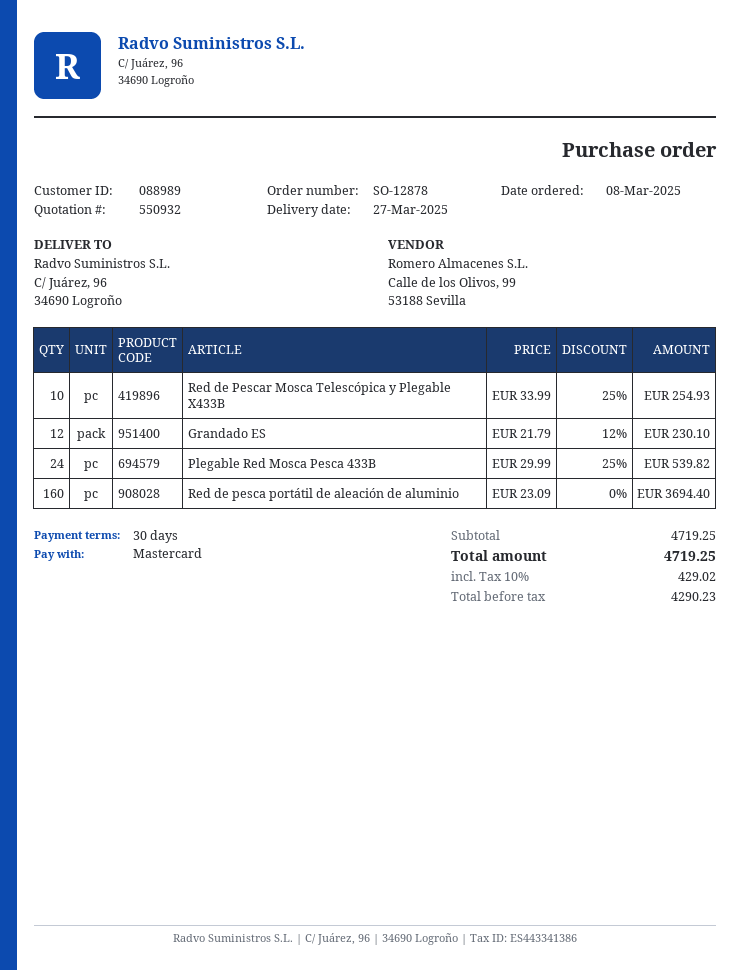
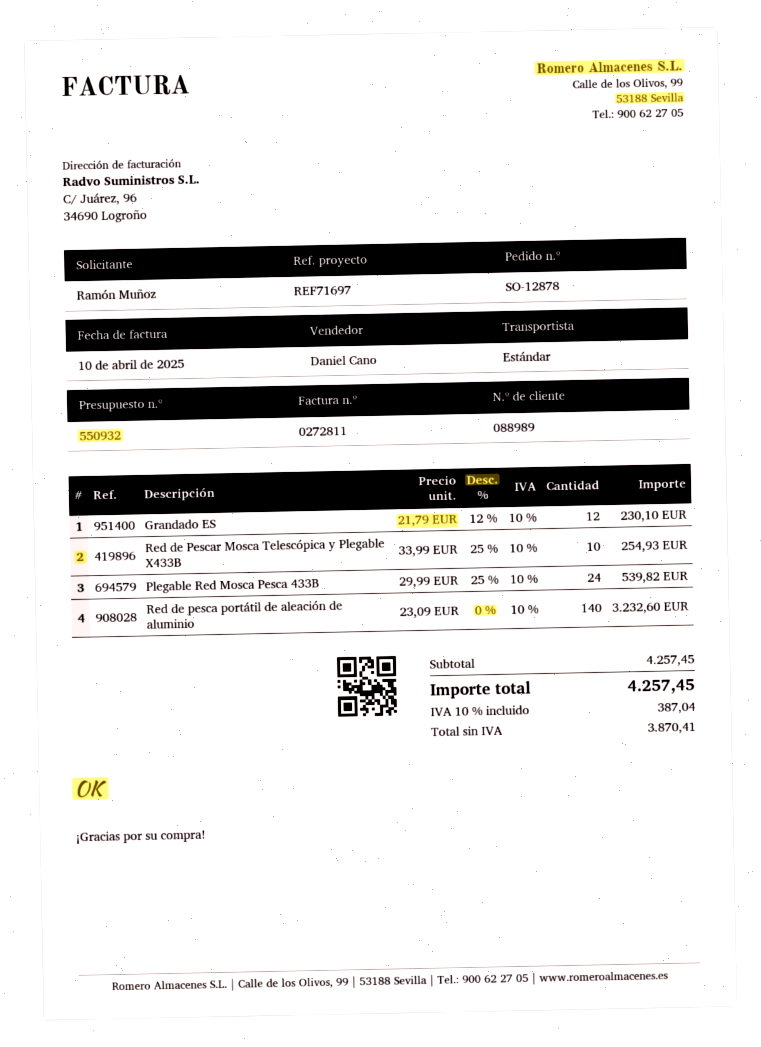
Red de pesca portátil de aleación de aluminio: 160 x 23.09 = 3694.40 -> 140 x 23.09 = 3232.60
subtotal: 4719.25 -> 4257.45
net: 4290.23 -> 3870.41
tax: 10% = 429.02 -> 10% = 387.04
total: 4719.25 -> 4257.45

